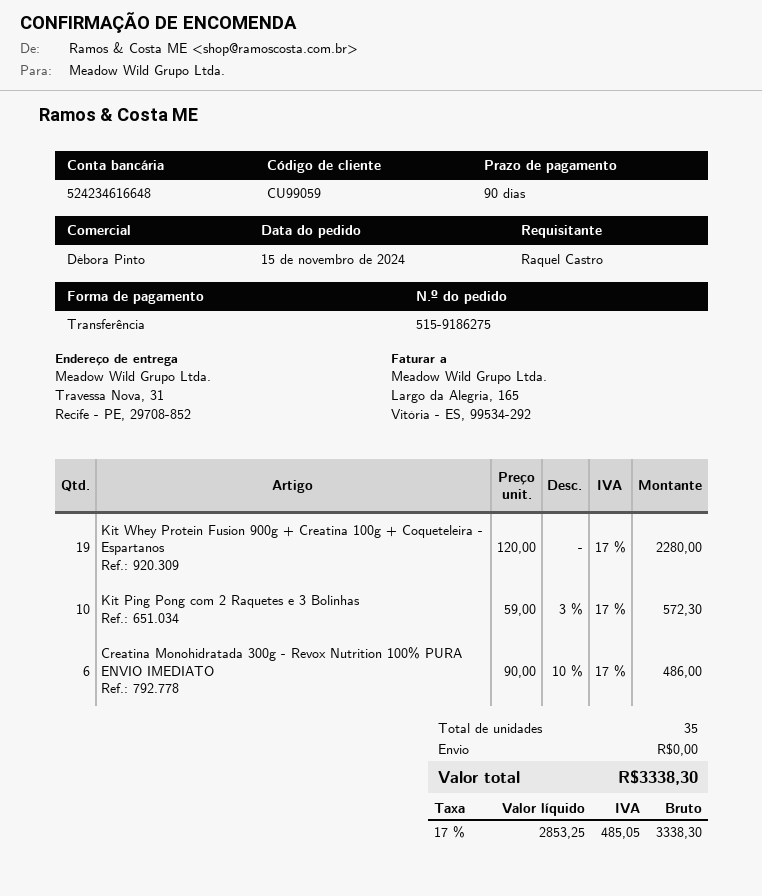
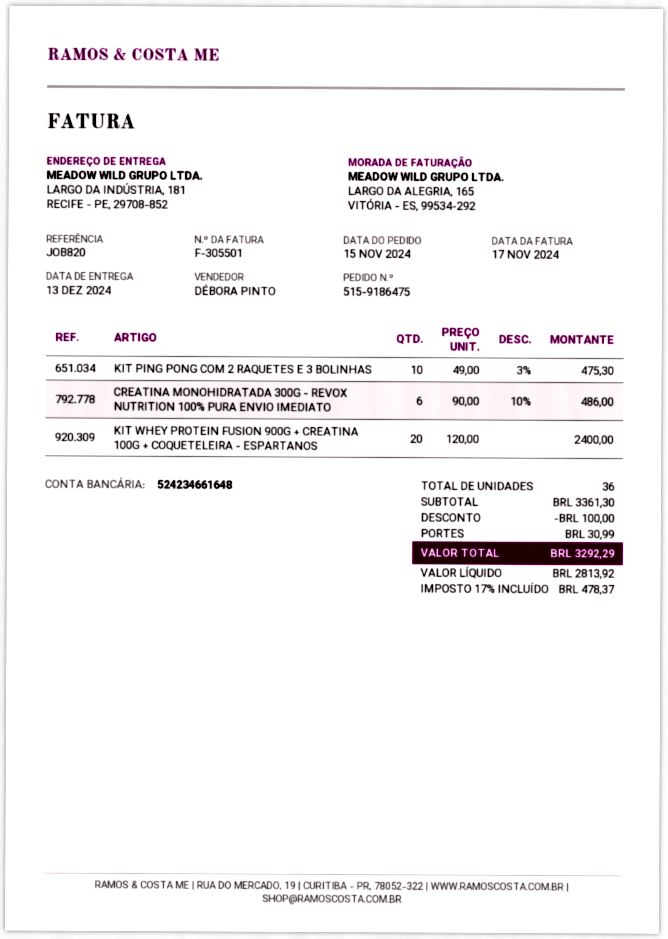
order number: 515-9186275 -> 515-9186475
bank account: 524234616648 -> 524234661648
ship to: Travessa Nova, 31, Recife - PE, 29708-852 -> LARGO DA INDÚSTRIA, 181, RECIFE - PE, 29708-852
Kit Whey Protein Fusion 900g + Creatina 100g + Coqueteleira - Espartanos: 19 x 120.00 = 2280.00 -> 20 x 120.00 = 2400.00
Kit Ping Pong com 2 Raquetes e 3 Bolinhas: 10 x 59.00 - 3% = 572.30 -> 10 x 49.00 - 3% = 475.30
total quantity: 35 -> 36
discount: none -> 100.00
shipping: 0.00 -> 30.99
net: 2853.25 -> 2813.92
tax: 17% = 485.05 -> 17% = 478.37
total: 3338.30 -> 3292.29

